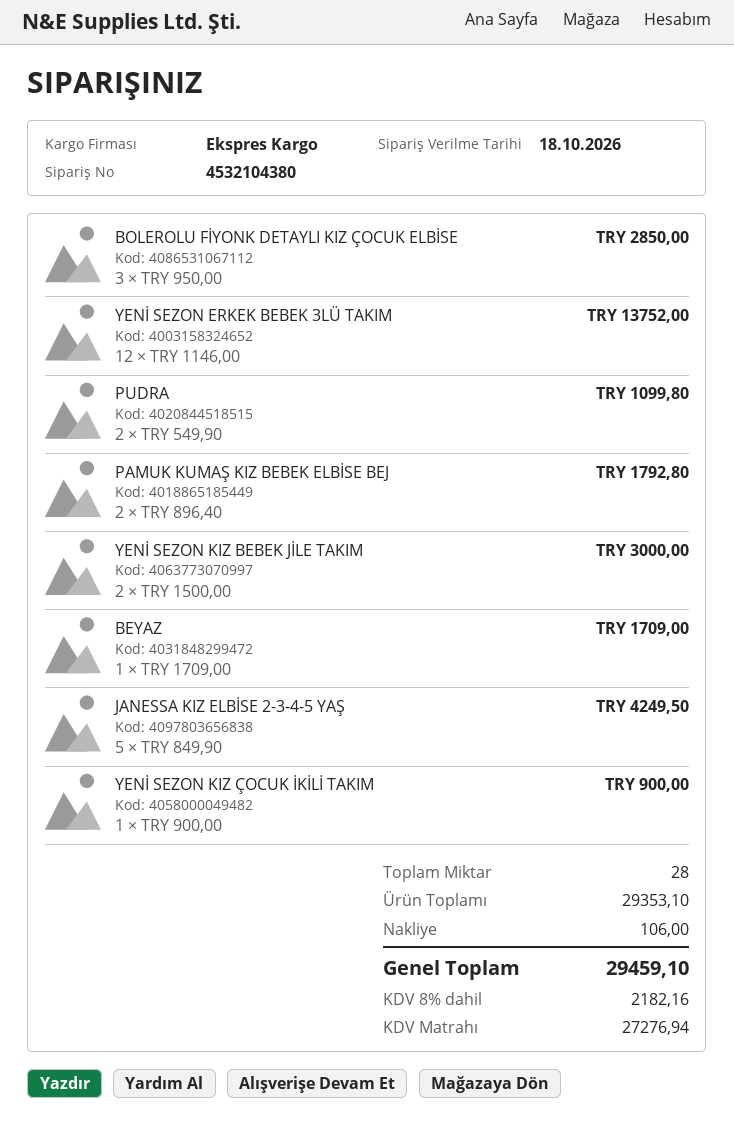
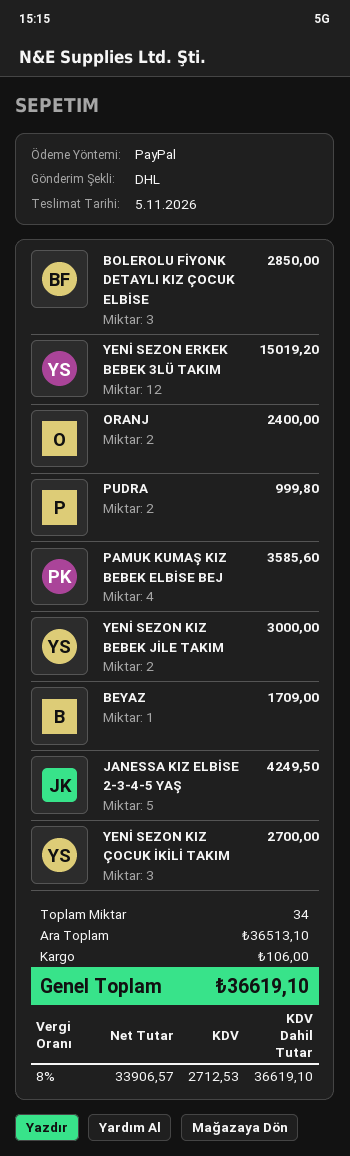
shipping method: express -> DHL
YENİ SEZON ERKEK BEBEK 3LÜ TAKIM: 12 for 13752.00 -> 12 for 15019.20
PUDRA: 2 for 1099.80 -> 2 for 999.80
PAMUK KUMAŞ KIZ BEBEK ELBİSE BEJ: 2 for 1792.80 -> 4 for 3585.60
YENİ SEZON KIZ ÇOCUK İKİLİ TAKIM: 1 for 900.00 -> 3 for 2700.00
ORANJ: none -> 2 for 2400.00
total quantity: 28 -> 34
subtotal: 29353.10 -> 36513.10
net: 27276.94 -> 33906.57
tax: 8% = 2182.16 -> 8% = 2712.53
total: 29459.10 -> 36619.10

